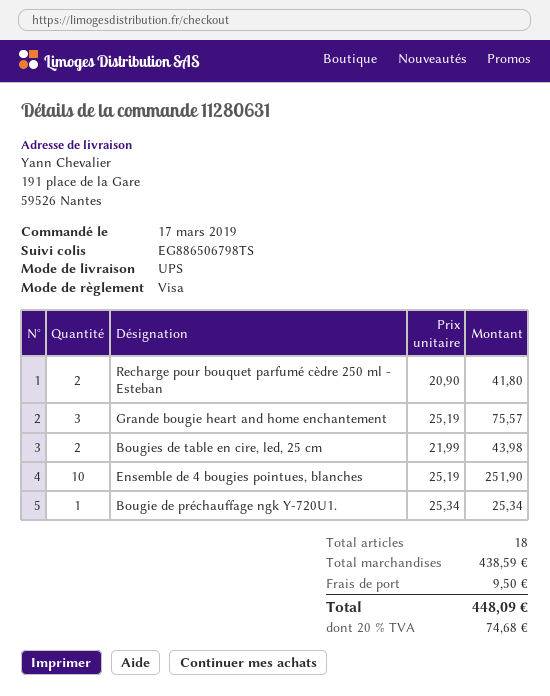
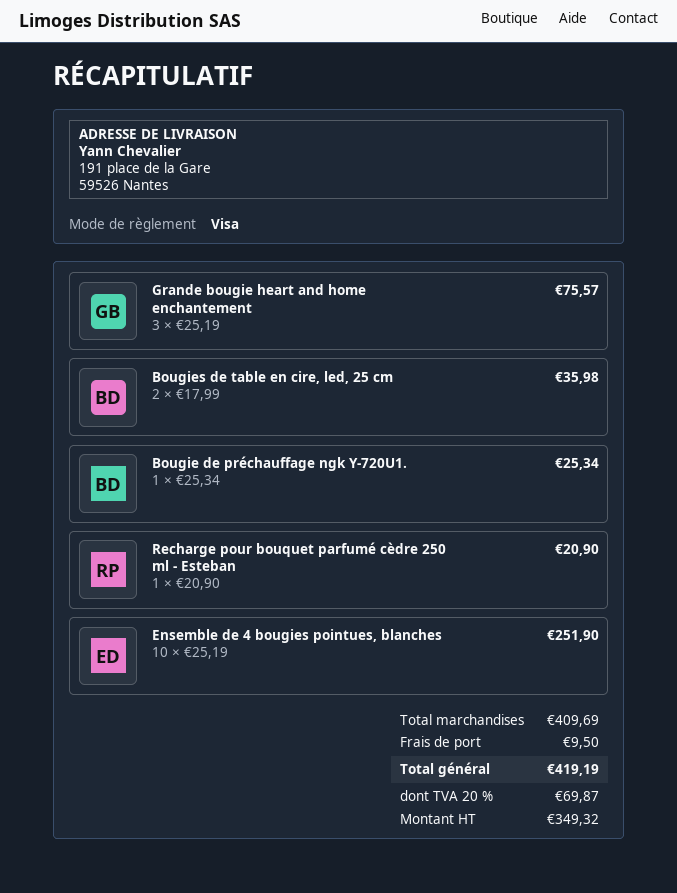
Recharge pour bouquet parfumé cèdre 250 ml - Esteban: 2 x 20.90 = 41.80 -> 1 x 20.90 = 20.90
Bougies de table en cire, led, 25 cm: 2 x 21.99 = 43.98 -> 2 x 17.99 = 35.98
subtotal: 438.59 -> 409.69
tax: 20% = 74.68 -> 20% = 69.87
total: 448.09 -> 419.19

